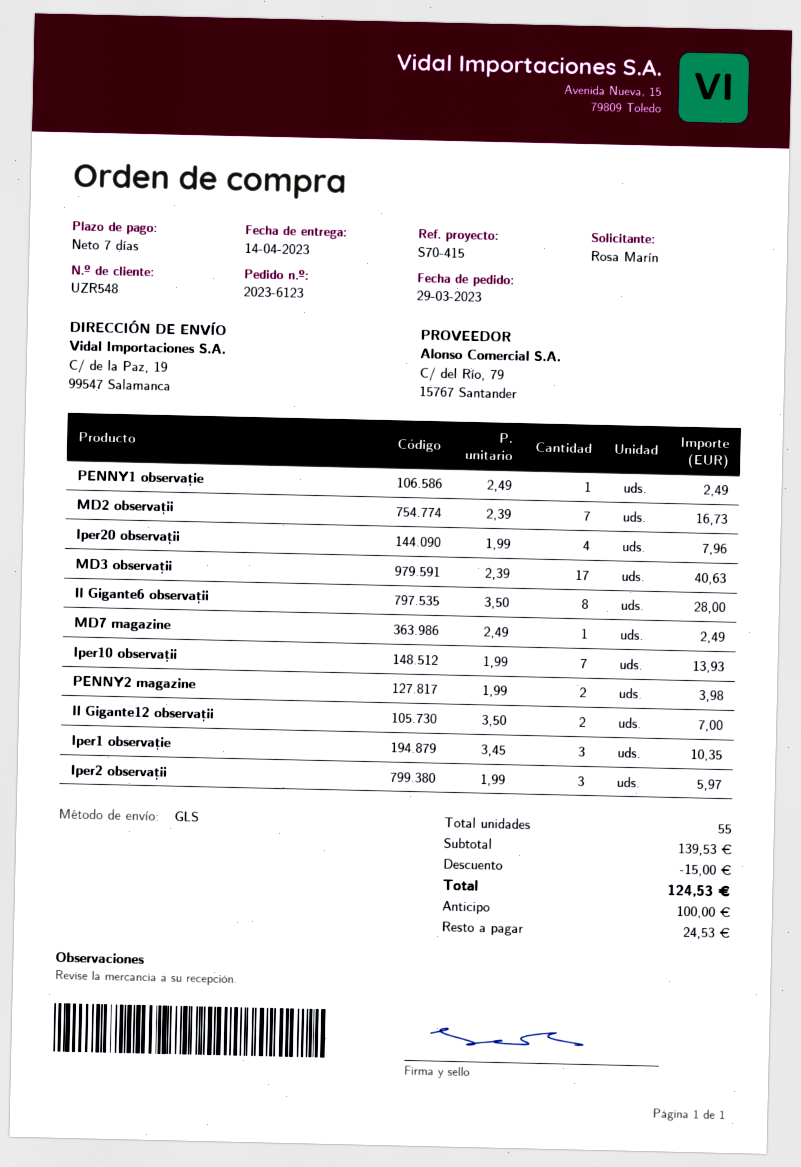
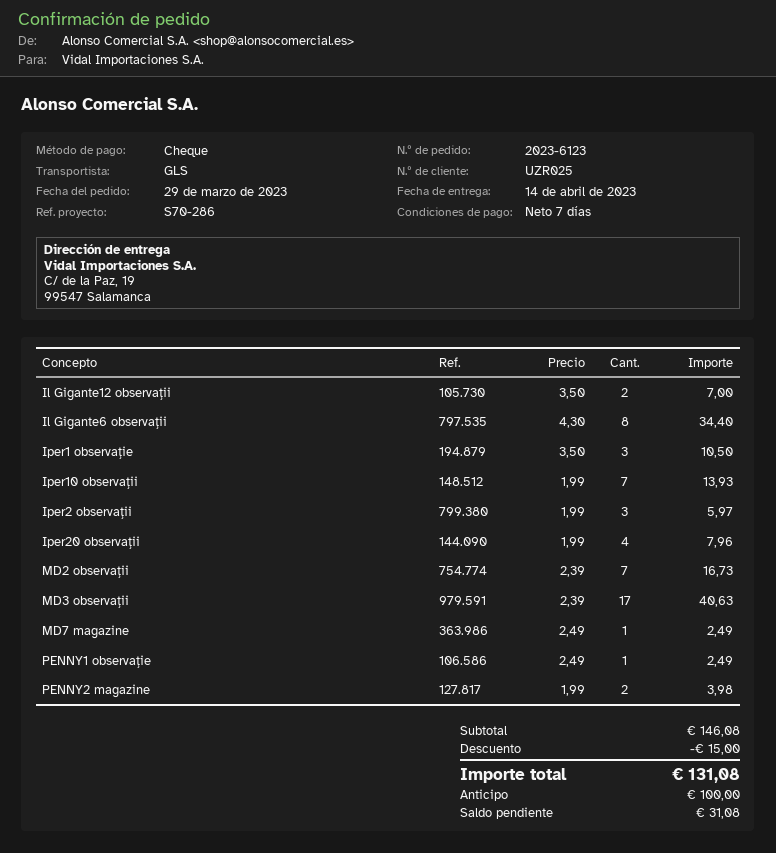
customer number: UZR548 -> UZR025
reference: S70-415 -> S70-286
Il Gigante6 observații: 8 x 3.50 = 28.00 -> 8 x 4.30 = 34.40
Iper1 observație: 3 x 3.45 = 10.35 -> 3 x 3.50 = 10.50
subtotal: 139.53 -> 146.08
total: 124.53 -> 131.08
balance: 24.53 -> 31.08

